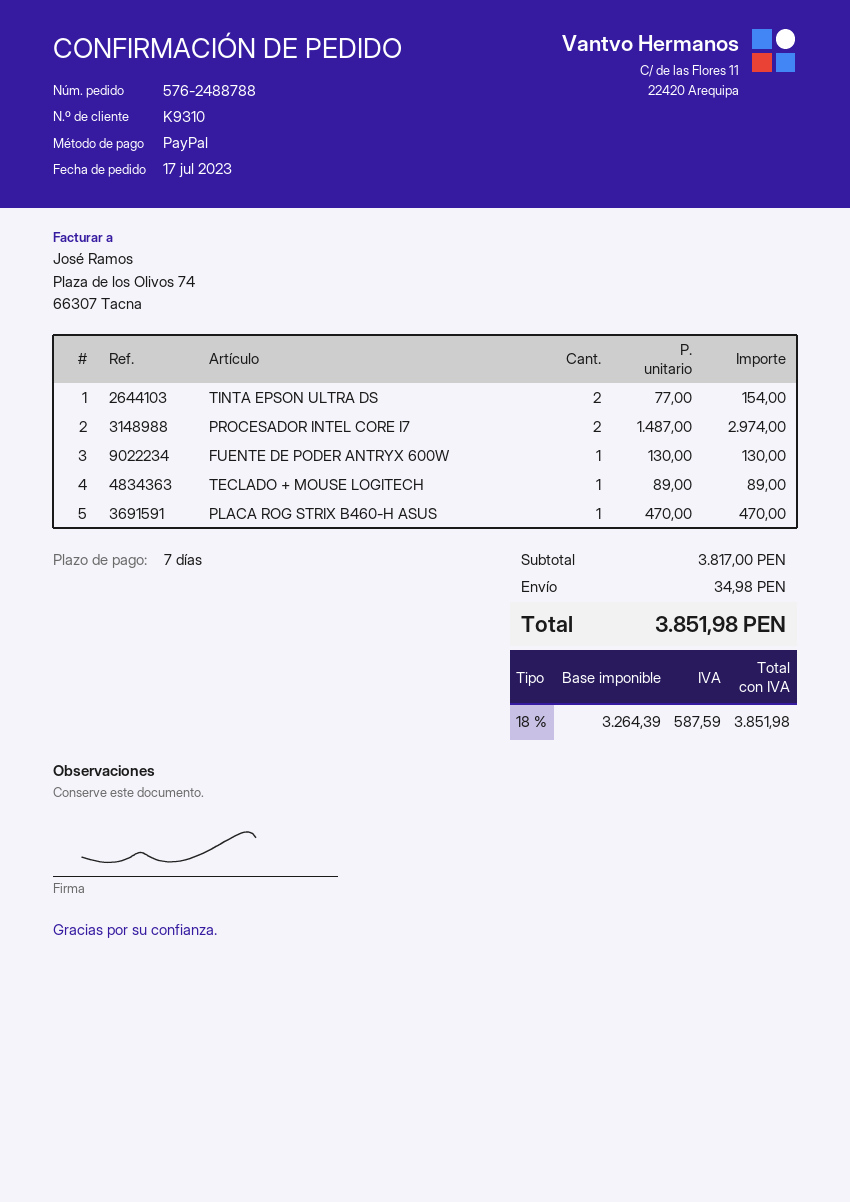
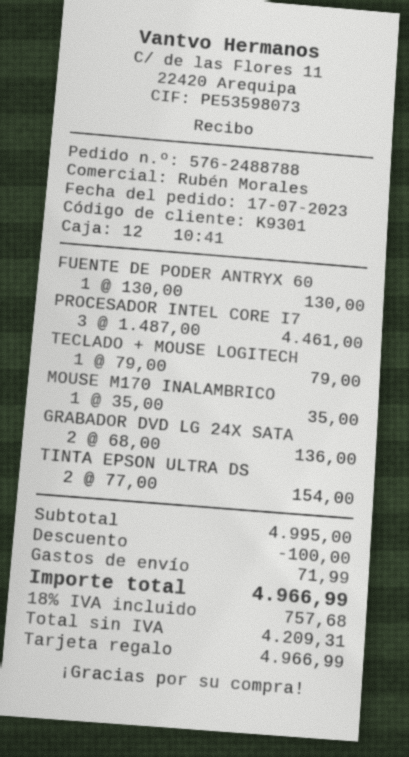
customer number: K9310 -> K9301
payment method: PayPal -> gift card
PROCESADOR INTEL CORE I7: 2 x 1487.00 = 2974.00 -> 3 x 1487.00 = 4461.00
TECLADO + MOUSE LOGITECH: 1 x 89.00 = 89.00 -> 1 x 79.00 = 79.00
PLACA ROG STRIX B460-H ASUS: 1 x 470.00 = 470.00 -> none
MOUSE M170 INALAMBRICO: none -> 1 x 35.00 = 35.00
GRABADOR DVD LG 24X SATA: none -> 2 x 68.00 = 136.00
subtotal: 3817.00 -> 4995.00
discount: none -> 100.00
shipping: 34.98 -> 71.99
net: 3264.39 -> 4209.31
tax: 18% = 587.59 -> 18% = 757.68
total: 3851.98 -> 4966.99

